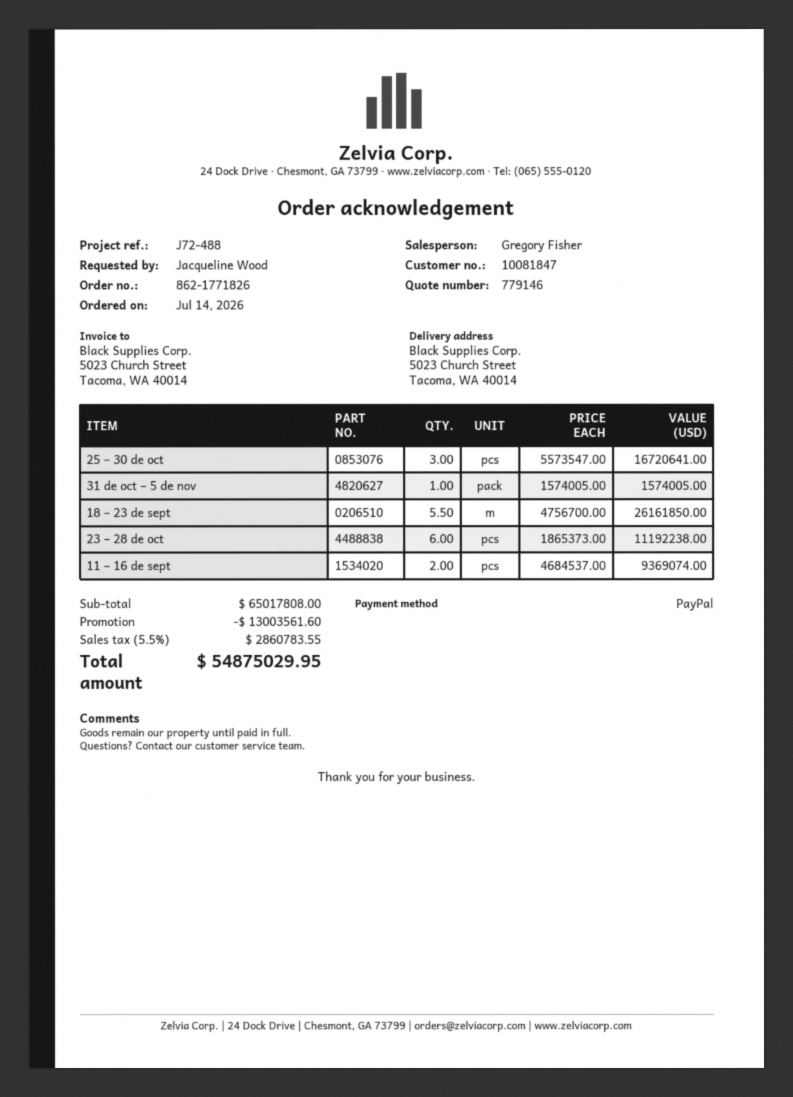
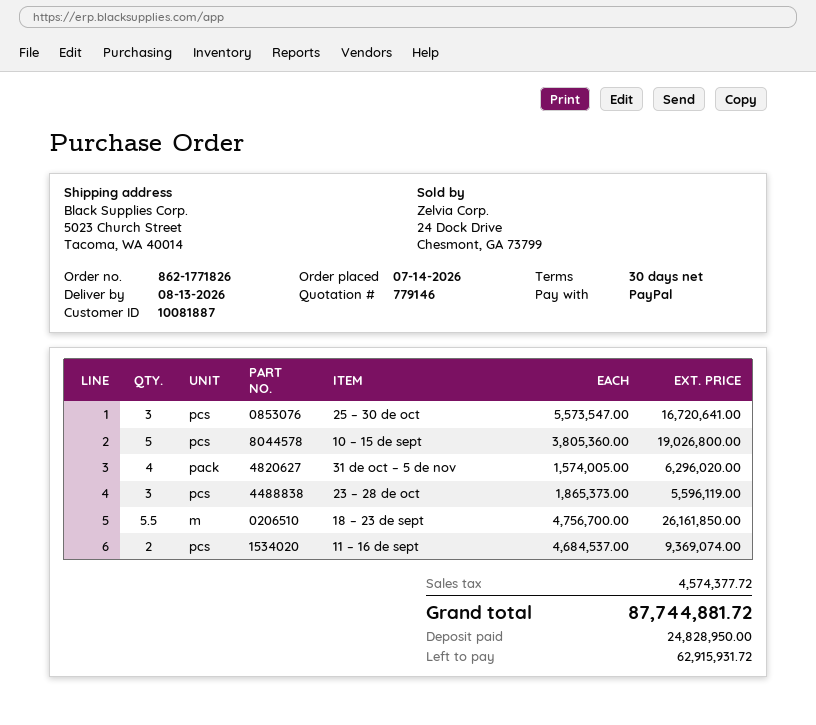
customer number: 10081847 -> 10081887
31 de oct – 5 de nov: 1 x 1574005.00 = 1574005.00 -> 4 x 1574005.00 = 6296020.00
23 – 28 de oct: 6 x 1865373.00 = 11192238.00 -> 3 x 1865373.00 = 5596119.00
10 – 15 de sept: none -> 5 x 3805360.00 = 19026800.00
discount: 13003561.60 -> none
tax: 2860783.55 -> 4574377.72
total: 54875029.95 -> 87744881.72

